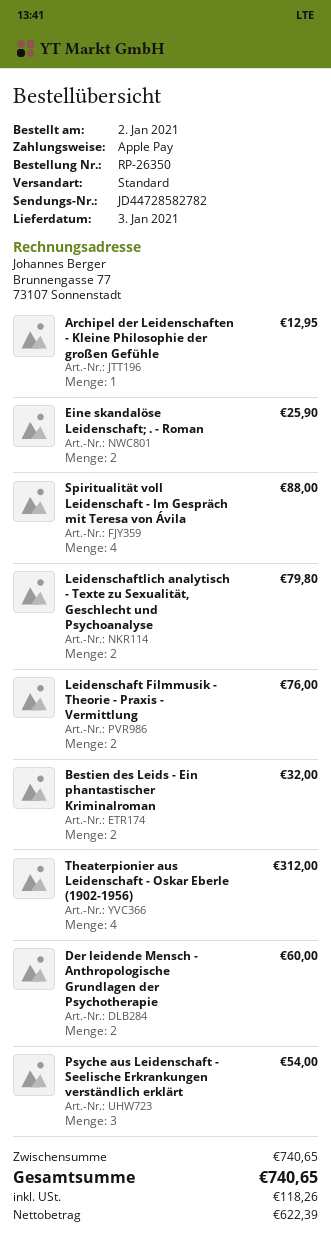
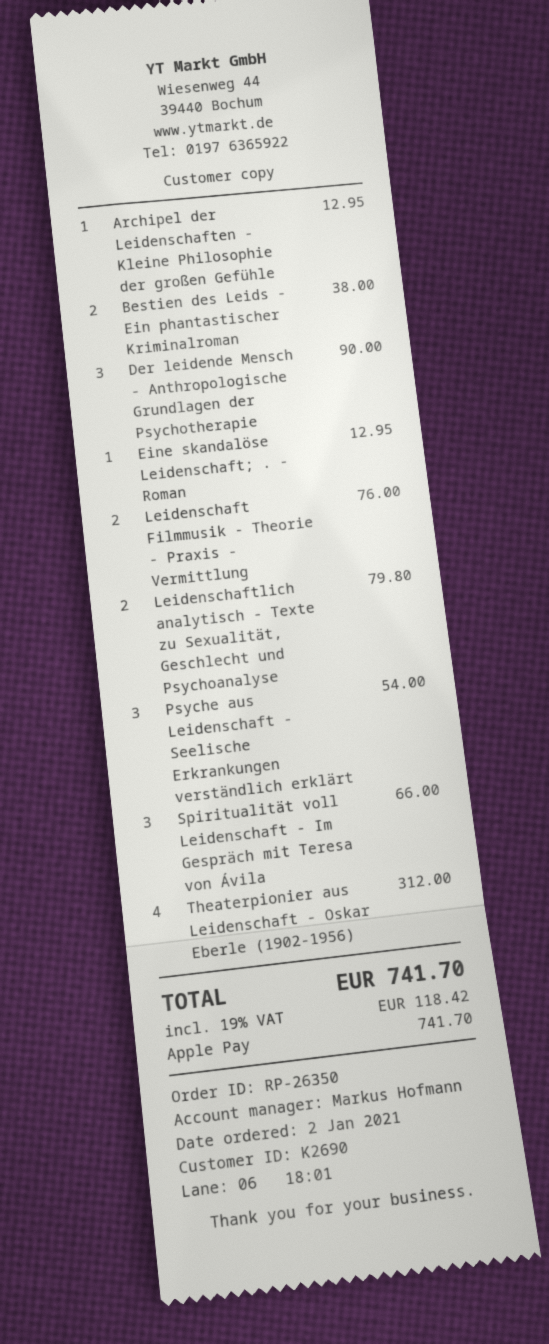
Eine skandalöse Leidenschaft; . - Roman: 2 for 25.90 -> 1 for 12.95
Spiritualität voll Leidenschaft - Im Gespräch mit Teresa von Ávila: 4 for 88.00 -> 3 for 66.00
Bestien des Leids - Ein phantastischer Kriminalroman: 2 for 32.00 -> 2 for 38.00
Der leidende Mensch - Anthropologische Grundlagen der Psychotherapie: 2 for 60.00 -> 3 for 90.00
tax: 118.26 -> 118.42
total: 740.65 -> 741.70

